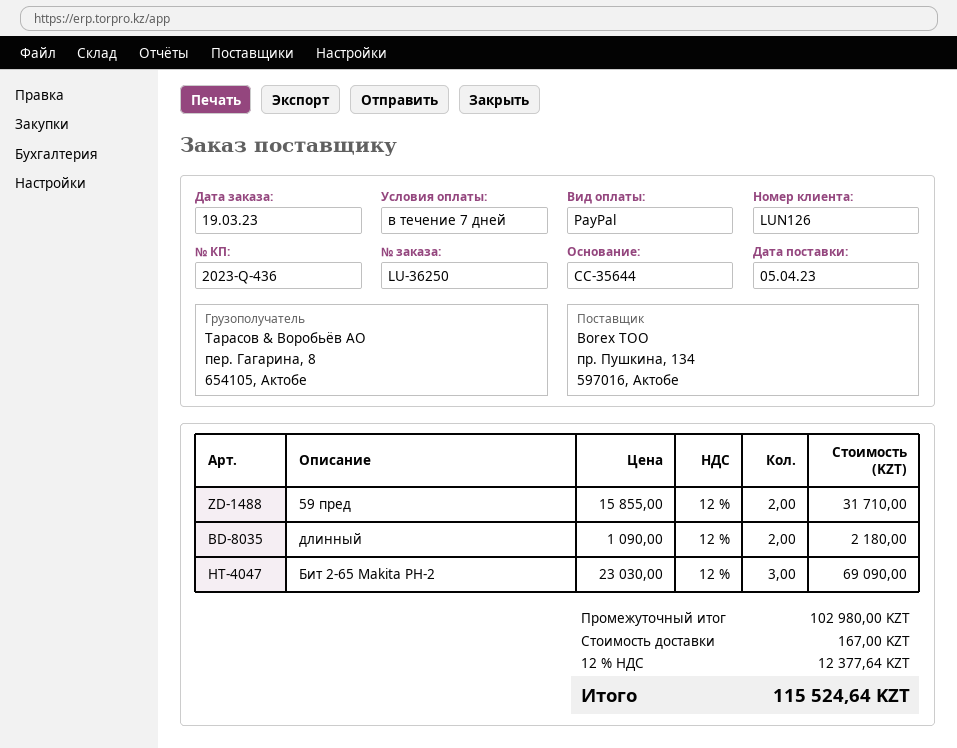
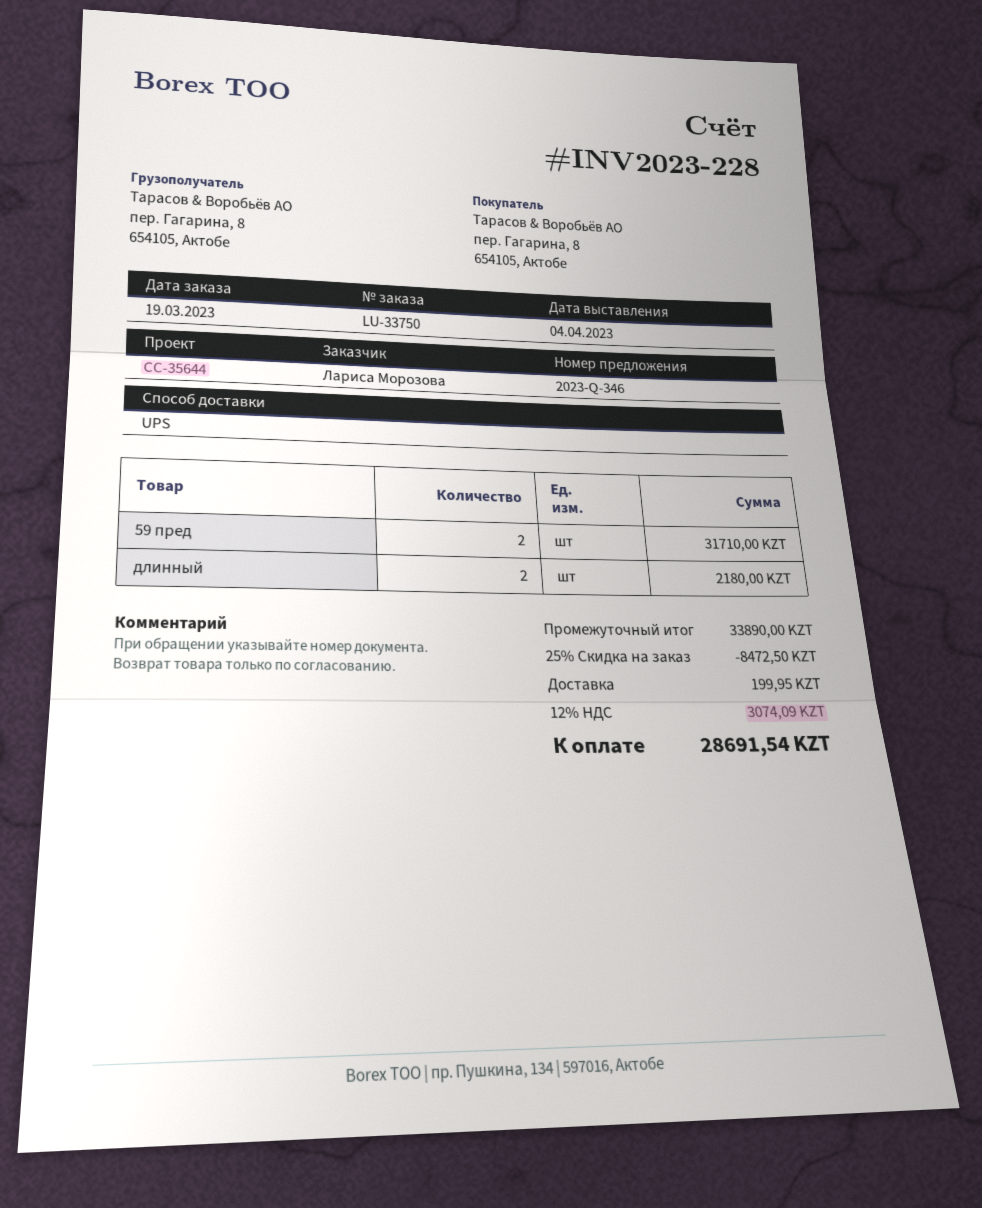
quote number: 2023-Q-436 -> 2023-Q-346
order number: LU-36250 -> LU-33750
Бит 2-65 Makita PH-2: 3 for 69090.00 -> none
subtotal: 102980.00 -> 33890.00
discount: none -> 25% = 8472.50
shipping: 167.00 -> 199.95
tax: 12% = 12377.64 -> 12% = 3074.09
total: 115524.64 -> 28691.54

